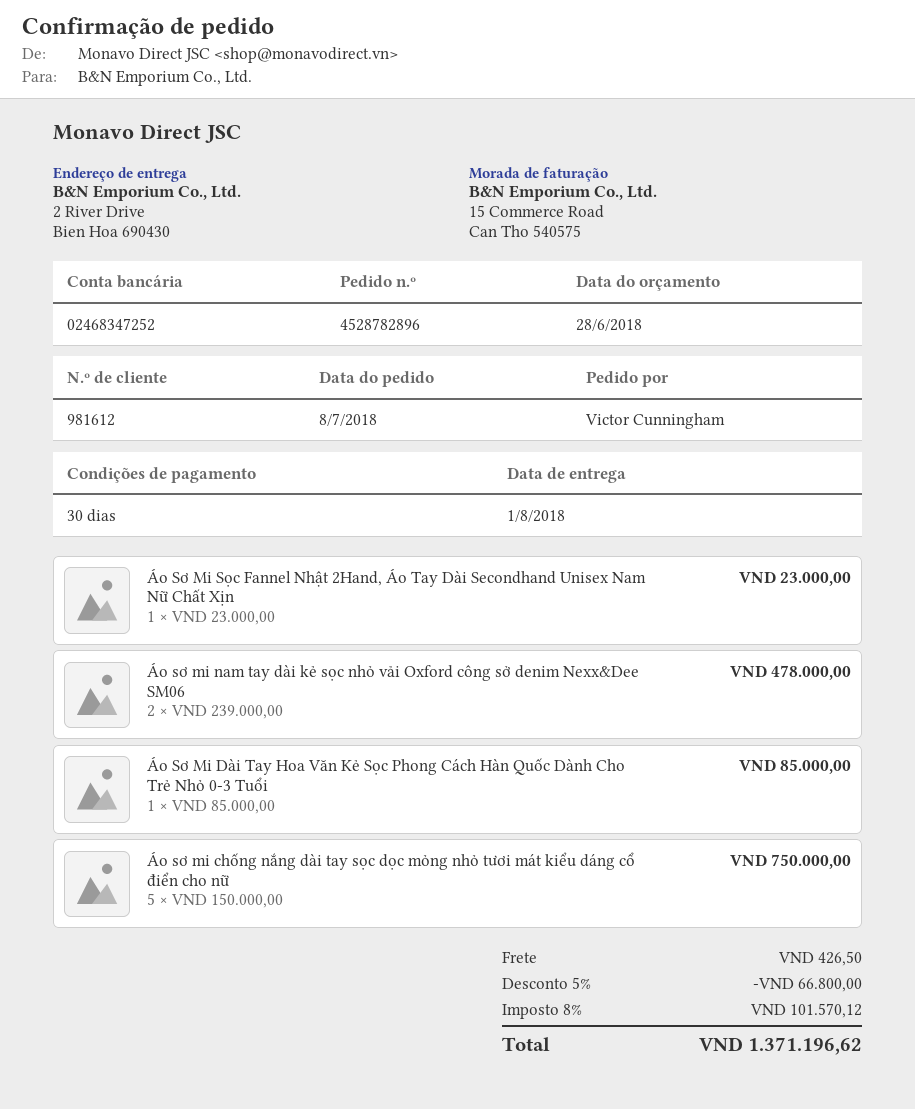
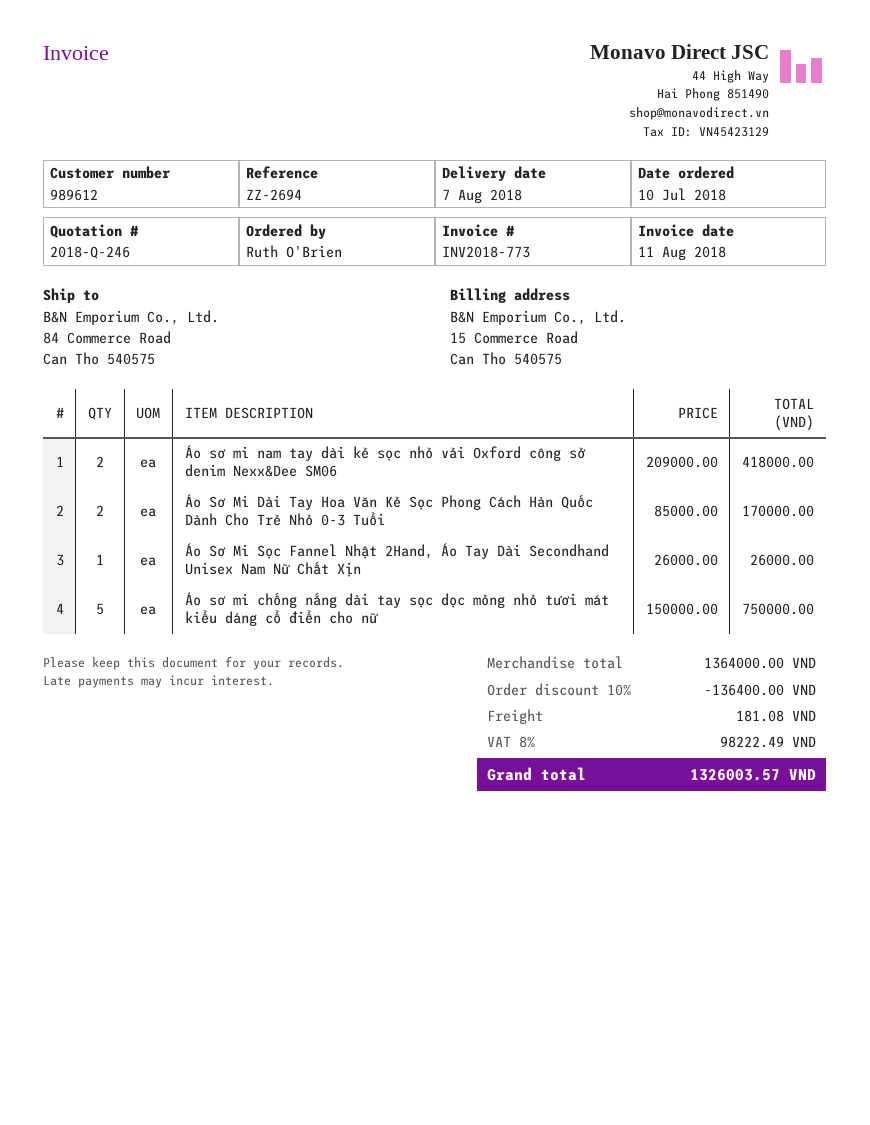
order date: 2018-07-08 -> 2018-07-10
delivery date: 2018-08-01 -> 2018-08-07
customer number: 981612 -> 989612
ordered by: Victor Cunningham -> Ruth O'Brien
ship to: 2 River Drive, Bien Hoa 690430 -> 84 Commerce Road, Can Tho 540575
Áo Sơ Mi Sọc Fannel Nhật 2Hand, Áo Tay Dài Secondhand Unisex Nam Nữ Chất Xịn: 1 x 23000.00 = 23000.00 -> 1 x 26000.00 = 26000.00
Áo sơ mi nam tay dài kẻ sọc nhỏ vải Oxford công sở denim Nexx&Dee SM06: 2 x 239000.00 = 478000.00 -> 2 x 209000.00 = 418000.00
Áo Sơ Mi Dài Tay Hoa Văn Kẻ Sọc Phong Cách Hàn Quốc Dành Cho Trẻ Nhỏ 0-3 Tuổi: 1 x 85000.00 = 85000.00 -> 2 x 85000.00 = 170000.00
discount: 5% = 66800.00 -> 10% = 136400.00
shipping: 426.50 -> 181.08
tax: 8% = 101570.12 -> 8% = 98222.49
total: 1371196.62 -> 1326003.57

